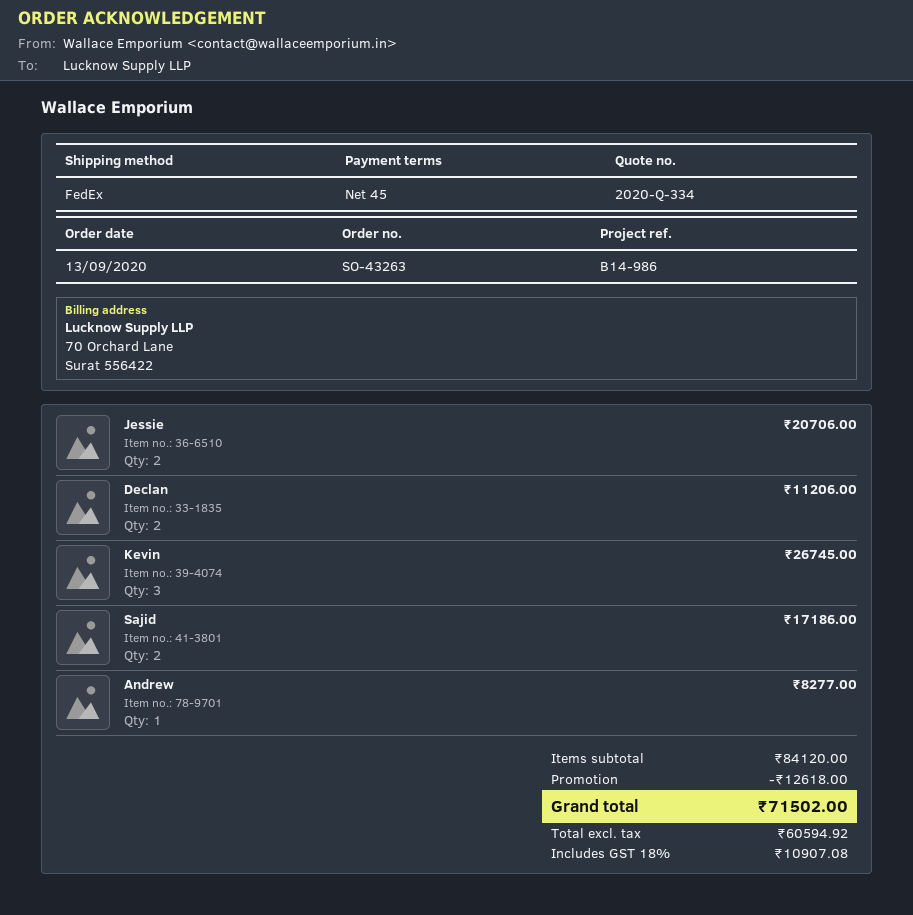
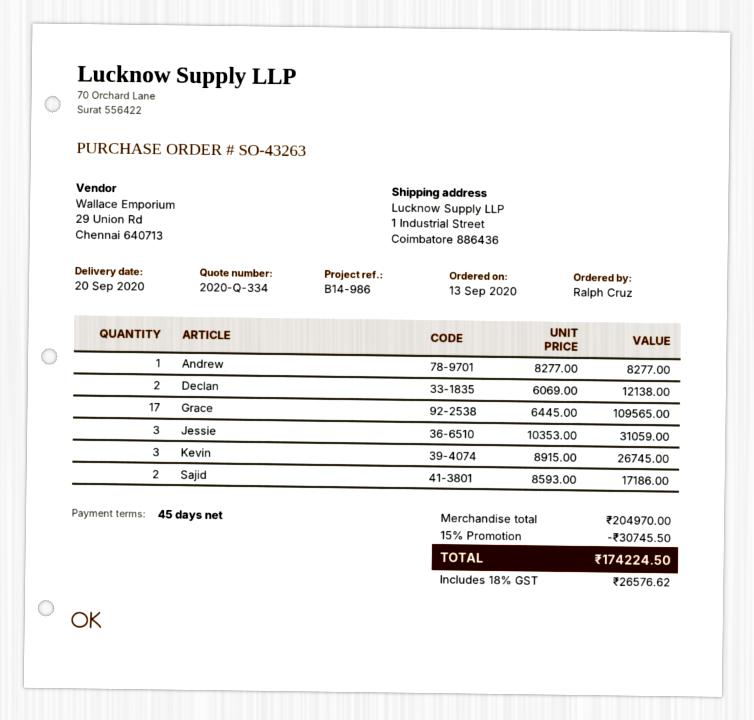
Jessie: 2 for 20706.00 -> 3 for 31059.00
Declan: 2 for 11206.00 -> 2 for 12138.00
Grace: none -> 17 for 109565.00
subtotal: 84120.00 -> 204970.00
discount: 12618.00 -> 30745.50
tax: 18% = 10907.08 -> 18% = 26576.62
total: 71502.00 -> 174224.50

